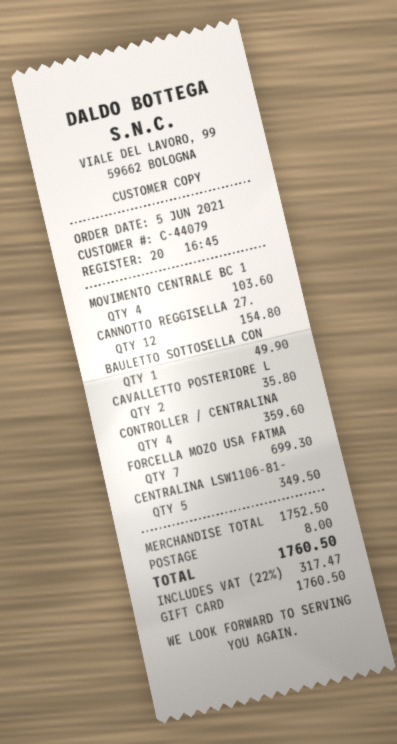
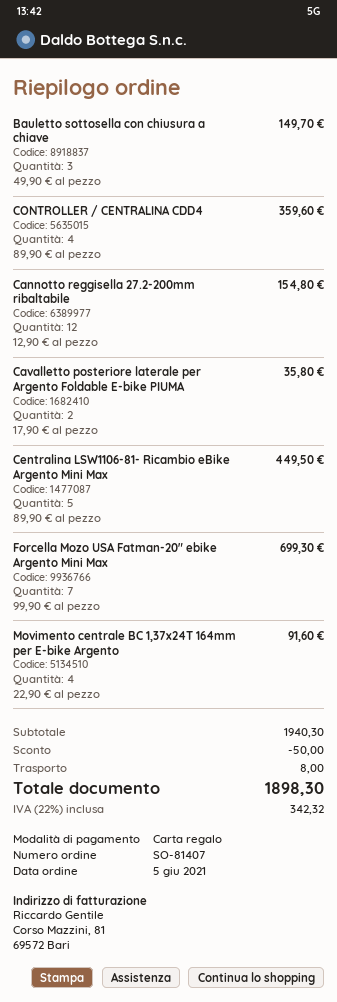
MOVIMENTO CENTRALE BC 1: 4 for 103.60 -> 4 for 91.60
BAULETTO SOTTOSELLA CON: 1 for 49.90 -> 3 for 149.70
CENTRALINA LSW1106-81-: 5 for 349.50 -> 5 for 449.50
subtotal: 1752.50 -> 1940.30
discount: none -> 50.00
tax: 22% = 317.47 -> 22% = 342.32
total: 1760.50 -> 1898.30

